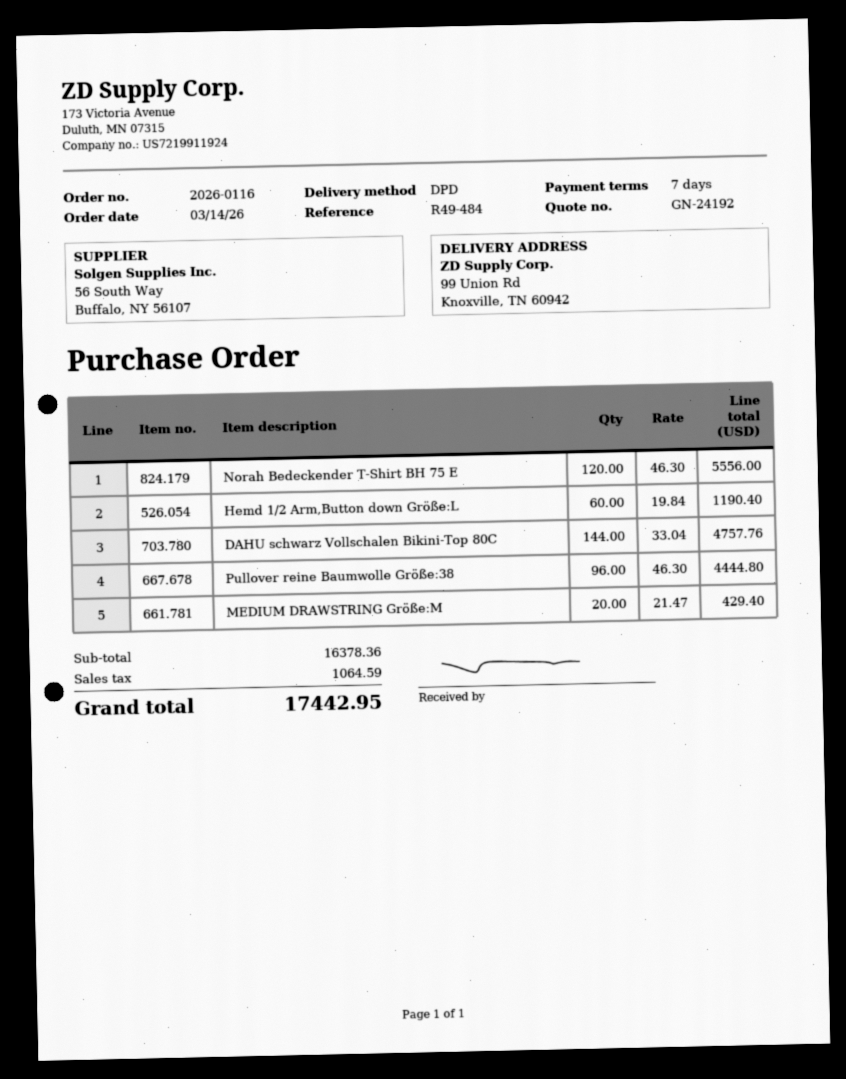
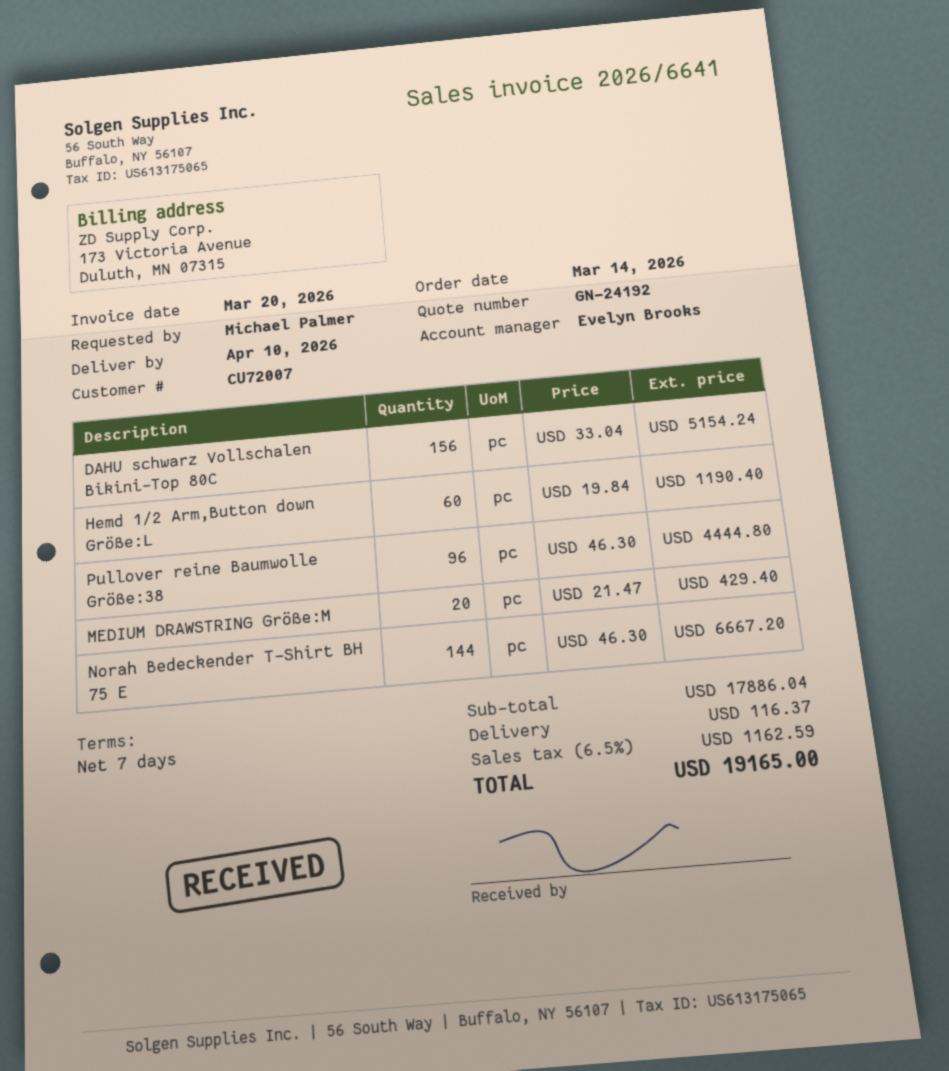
Norah Bedeckender T-Shirt BH 75 E: 120 x 46.30 = 5556.00 -> 144 x 46.30 = 6667.20
DAHU schwarz Vollschalen Bikini-Top 80C: 144 x 33.04 = 4757.76 -> 156 x 33.04 = 5154.24
subtotal: 16378.36 -> 17886.04
shipping: none -> 116.37
tax: 1064.59 -> 1162.59
total: 17442.95 -> 19165.00

